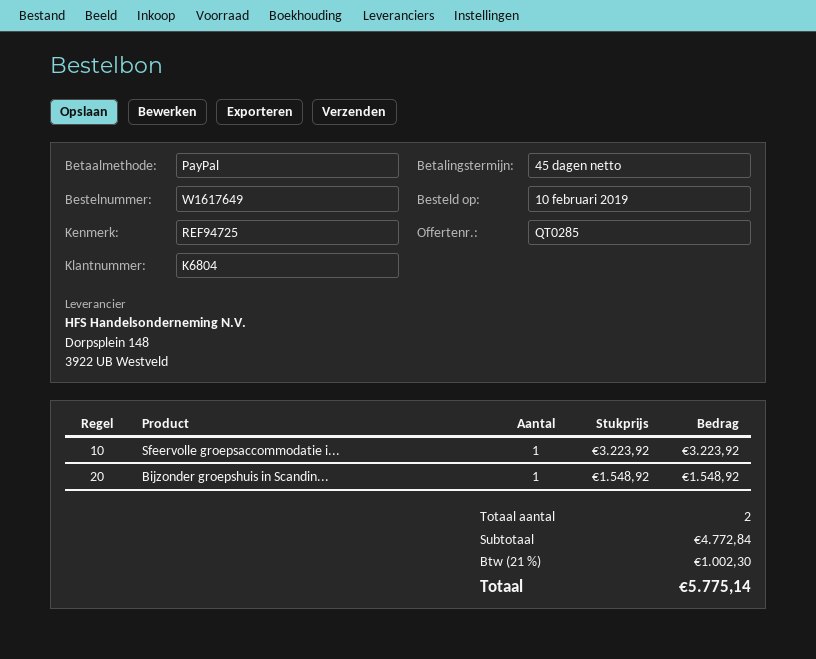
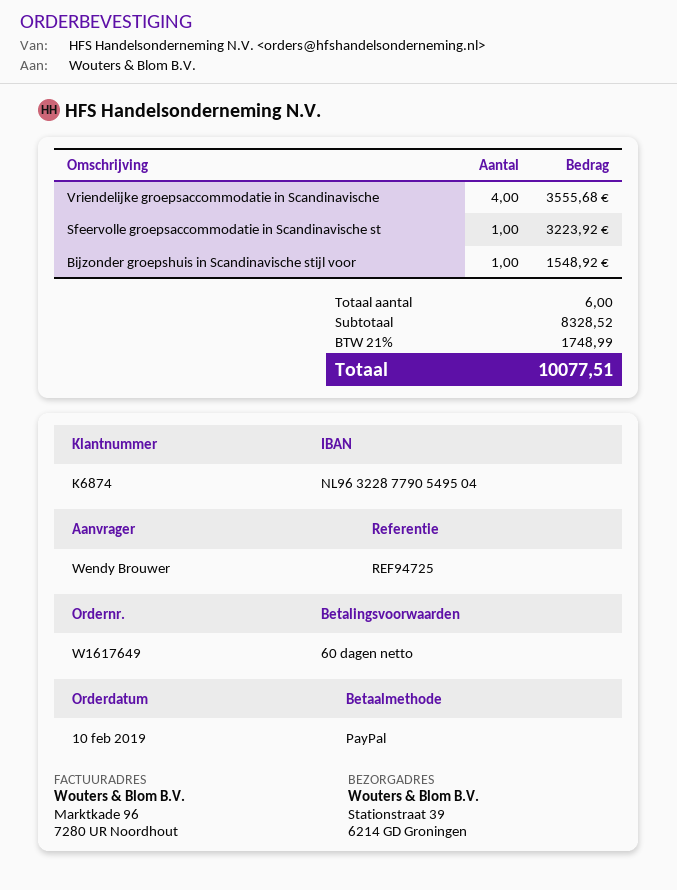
payment terms: 45 days -> 60 days
customer number: K6804 -> K6874
Vriendelijke groepsaccommodatie in Scandinavische: none -> 4 for 3555.68
total quantity: 2 -> 6
subtotal: 4772.84 -> 8328.52
tax: 21% = 1002.30 -> 21% = 1748.99
total: 5775.14 -> 10077.51

